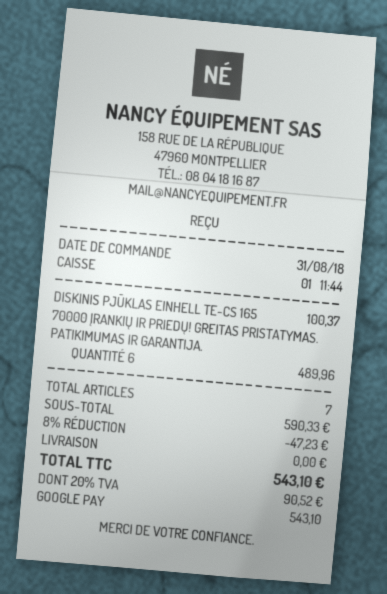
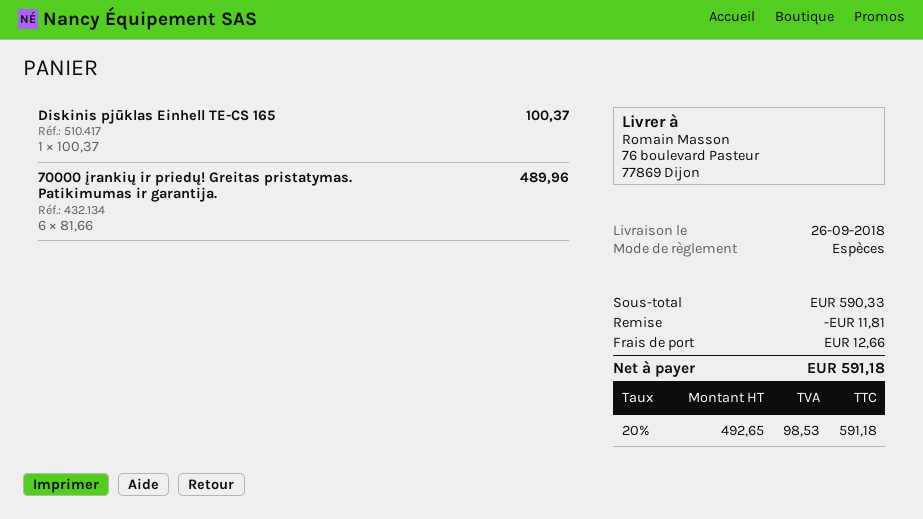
payment method: Google Pay -> cash
discount: 47.23 -> 11.81
shipping: 0.00 -> 12.66
tax: 20% = 90.52 -> 20% = 98.53
total: 543.10 -> 591.18

